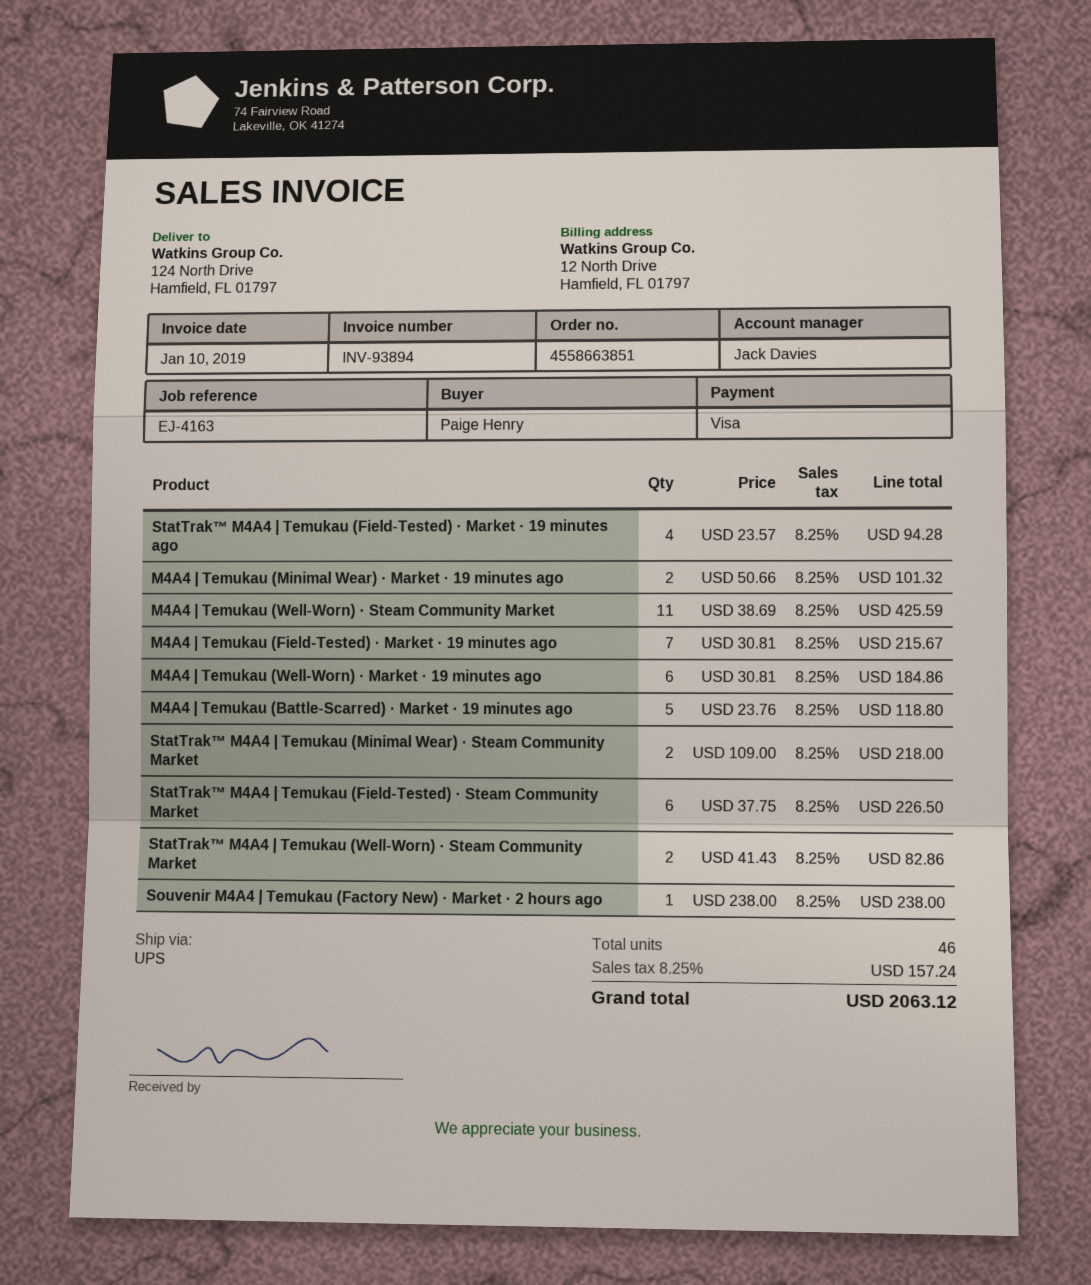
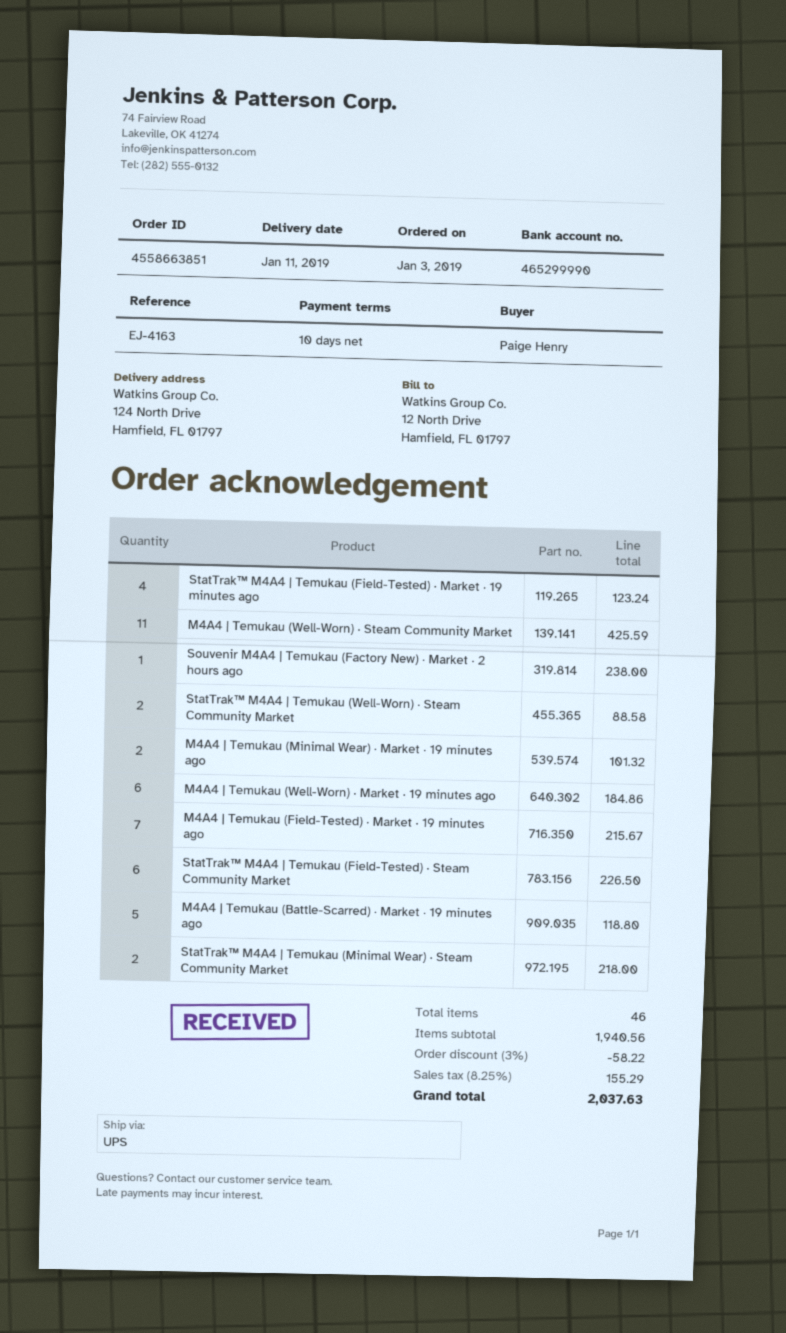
StatTrak™ M4A4 | Temukau (Field-Tested) · Market · 19 minutes ago: 4 for 94.28 -> 4 for 123.24
StatTrak™ M4A4 | Temukau (Well-Worn) · Steam Community Market: 2 for 82.86 -> 2 for 88.58
discount: none -> 3% = 58.22
tax: 8.25% = 157.24 -> 8.25% = 155.29
total: 2063.12 -> 2037.63

